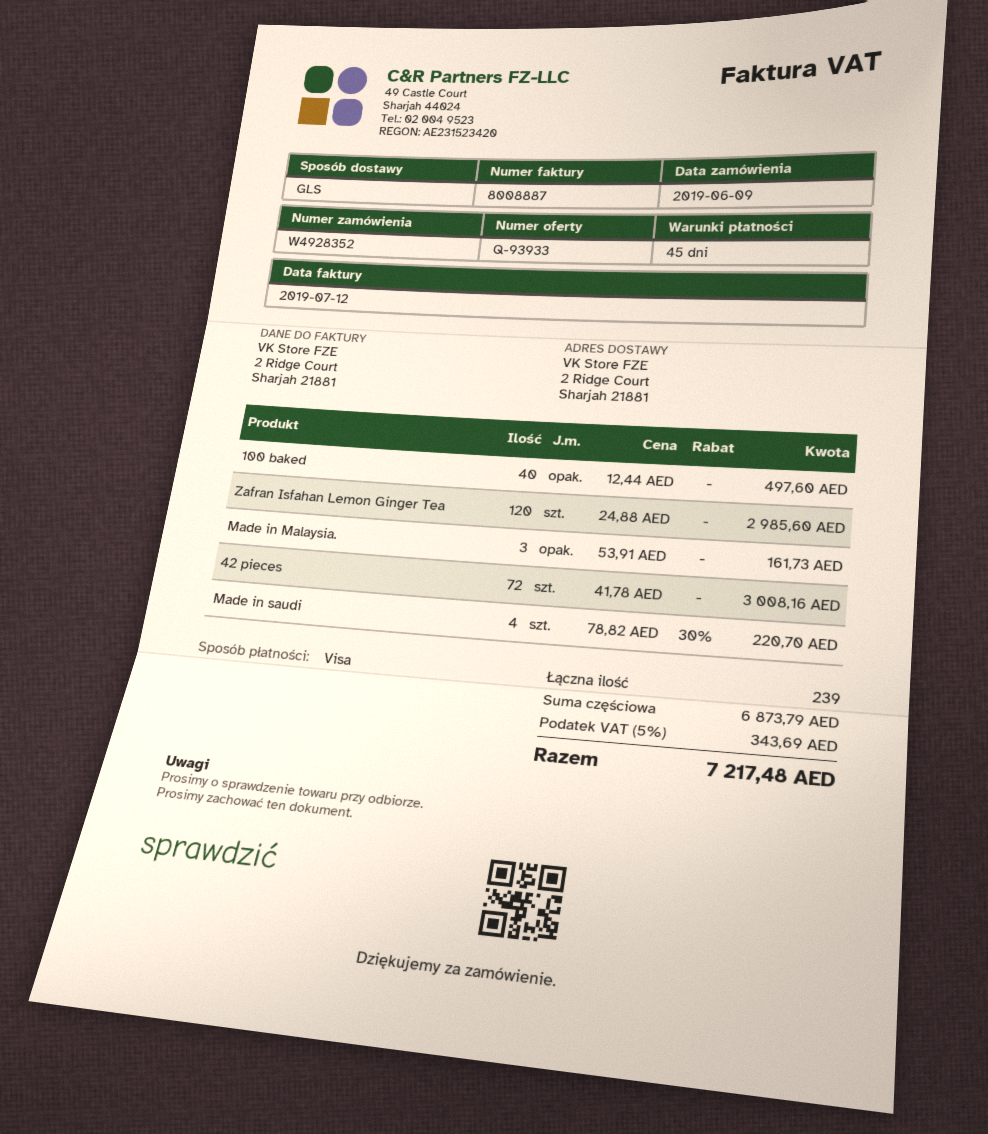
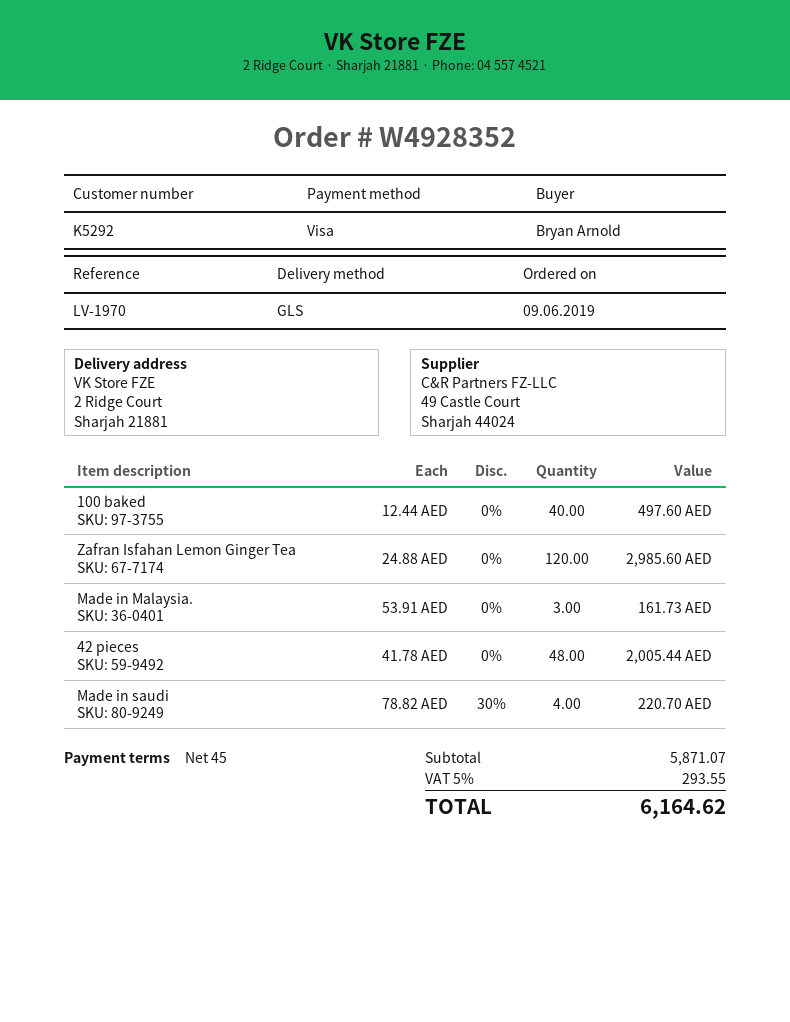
42 pieces: 72 x 41.78 = 3008.16 -> 48 x 41.78 = 2005.44
subtotal: 6873.79 -> 5871.07
tax: 5% = 343.69 -> 5% = 293.55
total: 7217.48 -> 6164.62

